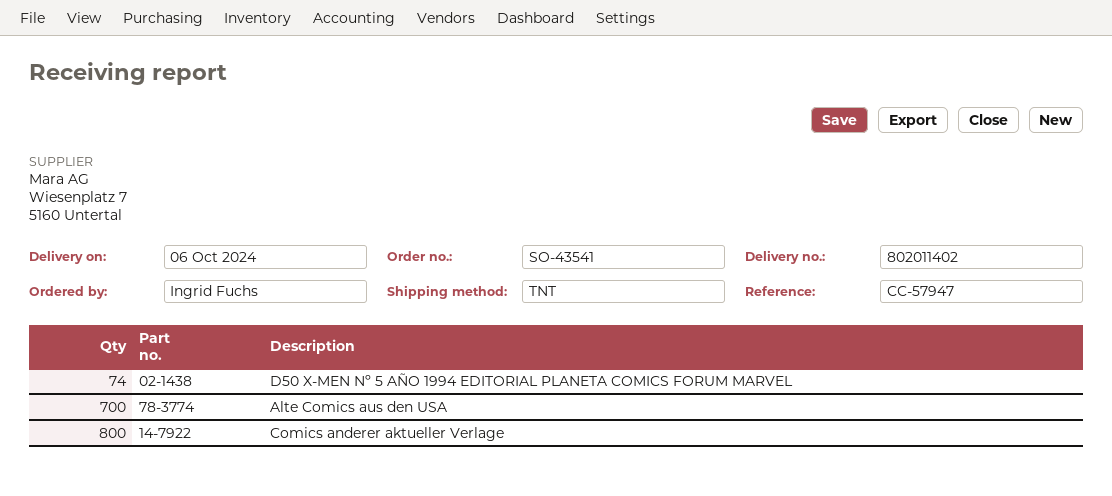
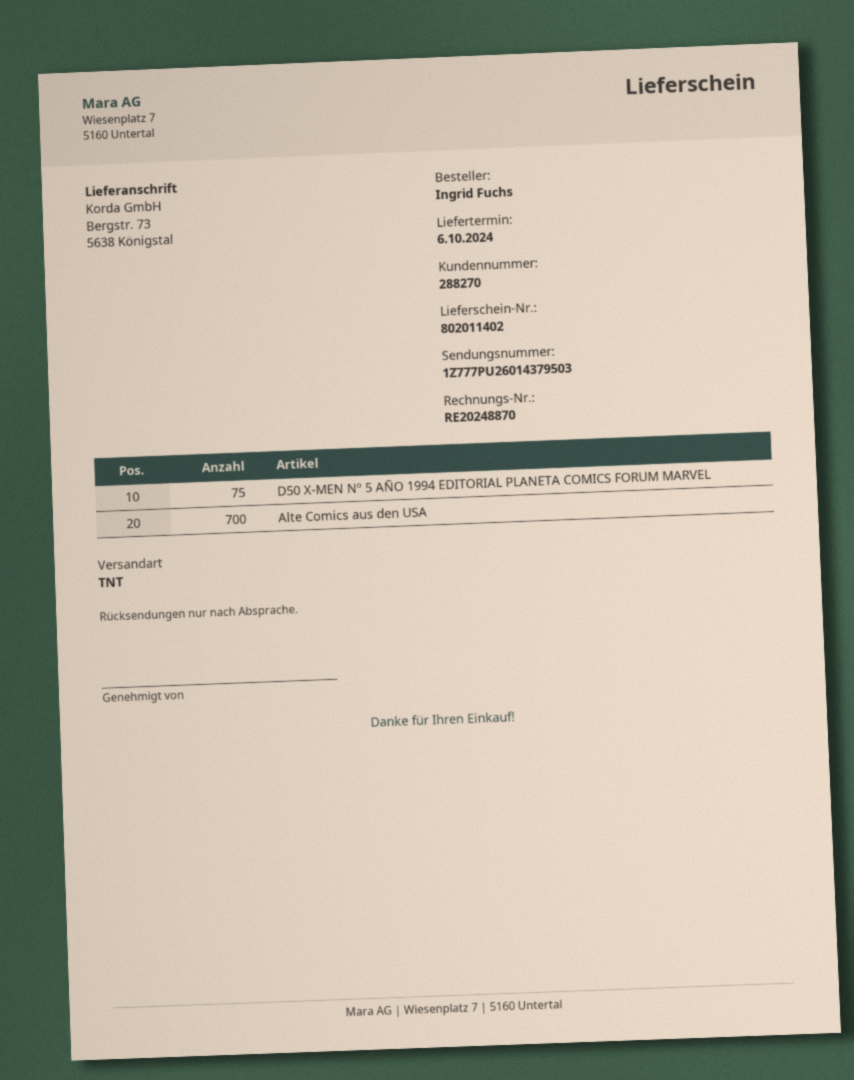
D50 X-MEN Nº 5 AÑO 1994 EDITORIAL PLANETA COMICS FORUM MARVEL: 74 -> 75
Comics anderer aktueller Verlage: 800 -> none

